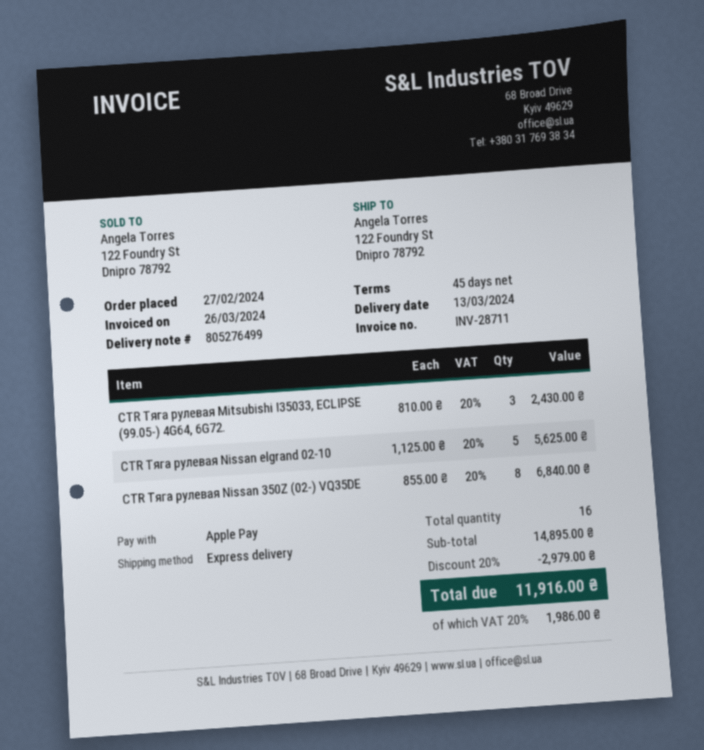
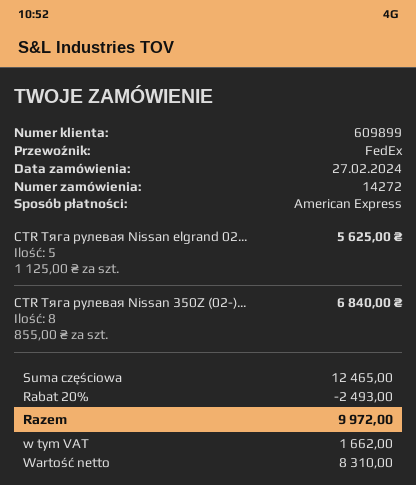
payment method: Apple Pay -> American Express
shipping method: express -> FedEx
CTR Тяга рулевая Mitsubishi I35033, ECLIPSE (99.05-) 4G64, 6G72.: 3 x 810.00 = 2430.00 -> none
subtotal: 14895.00 -> 12465.00
discount: 20% = 2979.00 -> 20% = 2493.00
tax: 1986.00 -> 1662.00
total: 11916.00 -> 9972.00

